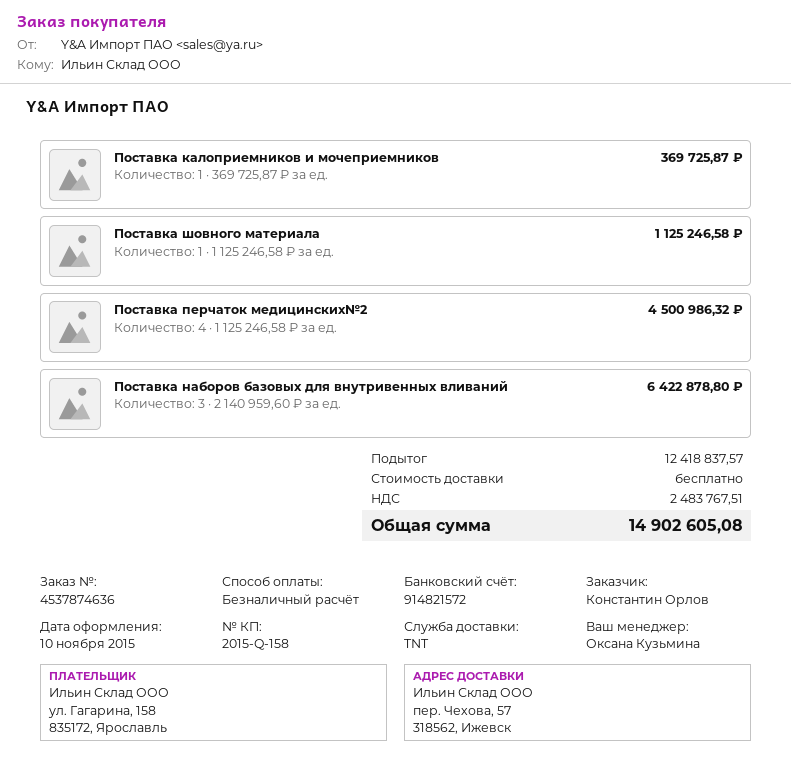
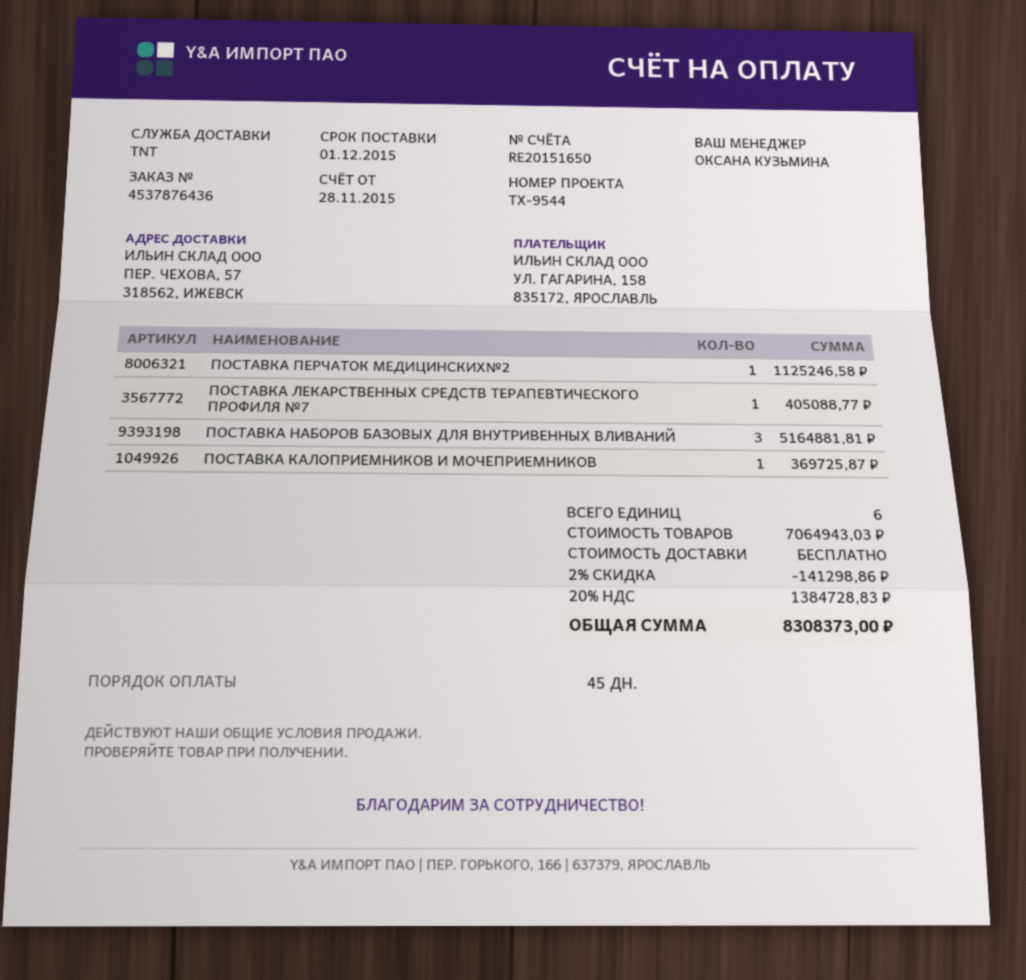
order number: 4537874636 -> 4537876436
Поставка шовного материала: 1 for 1125246.58 -> none
Поставка перчаток медицинских№2: 4 for 4500986.32 -> 1 for 1125246.58
Поставка наборов базовых для внутривенных вливаний: 3 for 6422878.80 -> 3 for 5164881.81
ПОСТАВКА ЛЕКАРСТВЕННЫХ СРЕДСТВ ТЕРАПЕВТИЧЕСКОГО ПРОФИЛЯ №7: none -> 1 for 405088.77
subtotal: 12418837.57 -> 7064943.03
discount: none -> 2% = 141298.86
tax: 2483767.51 -> 1384728.83
total: 14902605.08 -> 8308373.00

